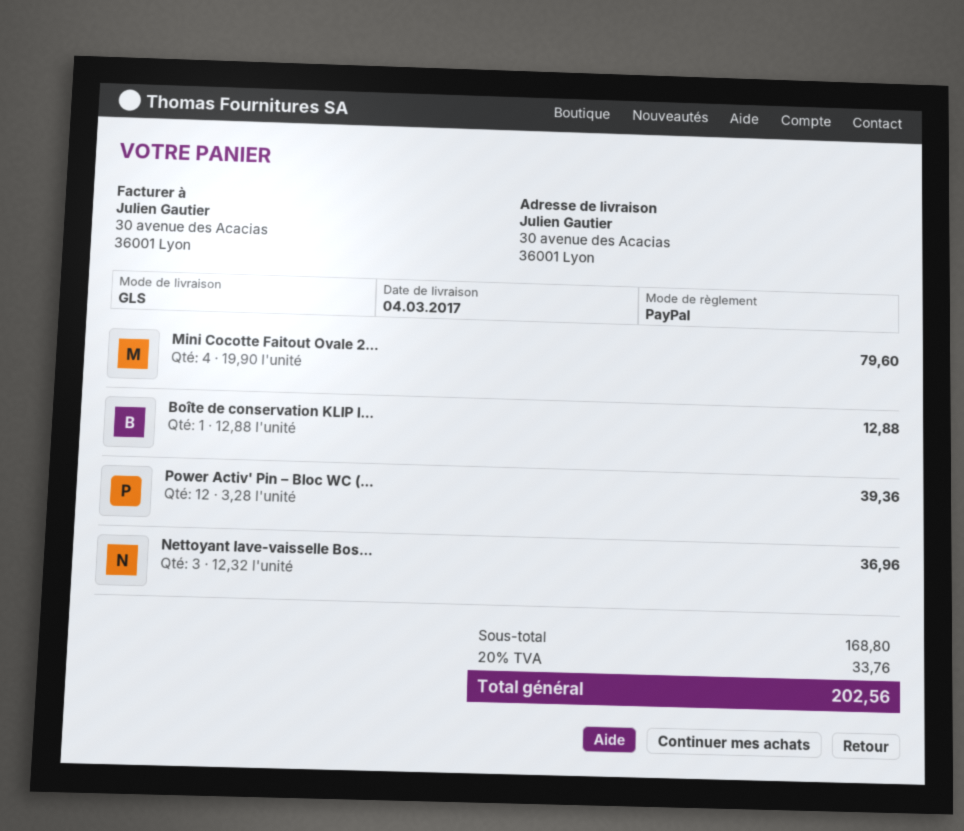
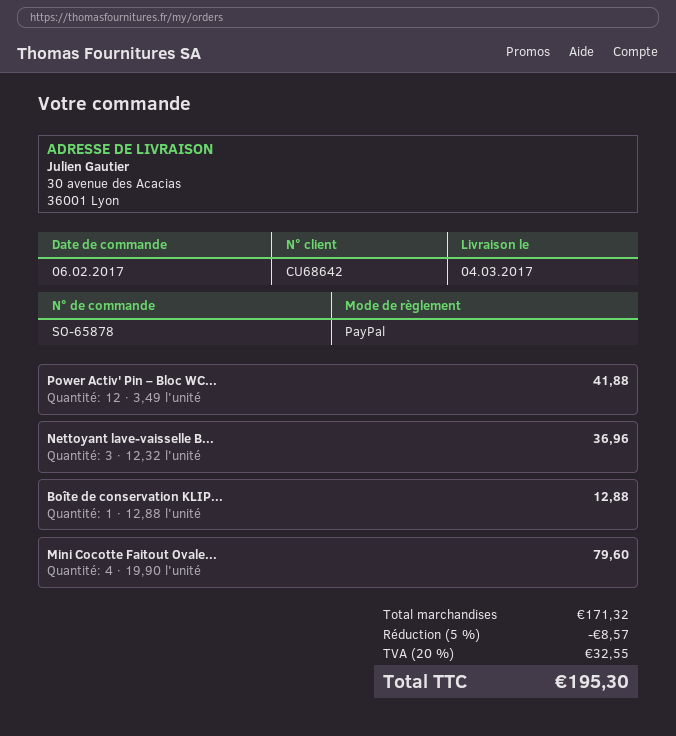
Power Activ' Pin – Bloc WC (...: 12 x 3.28 = 39.36 -> 12 x 3.49 = 41.88
subtotal: 168.80 -> 171.32
discount: none -> 5% = 8.57
tax: 20% = 33.76 -> 20% = 32.55
total: 202.56 -> 195.30

